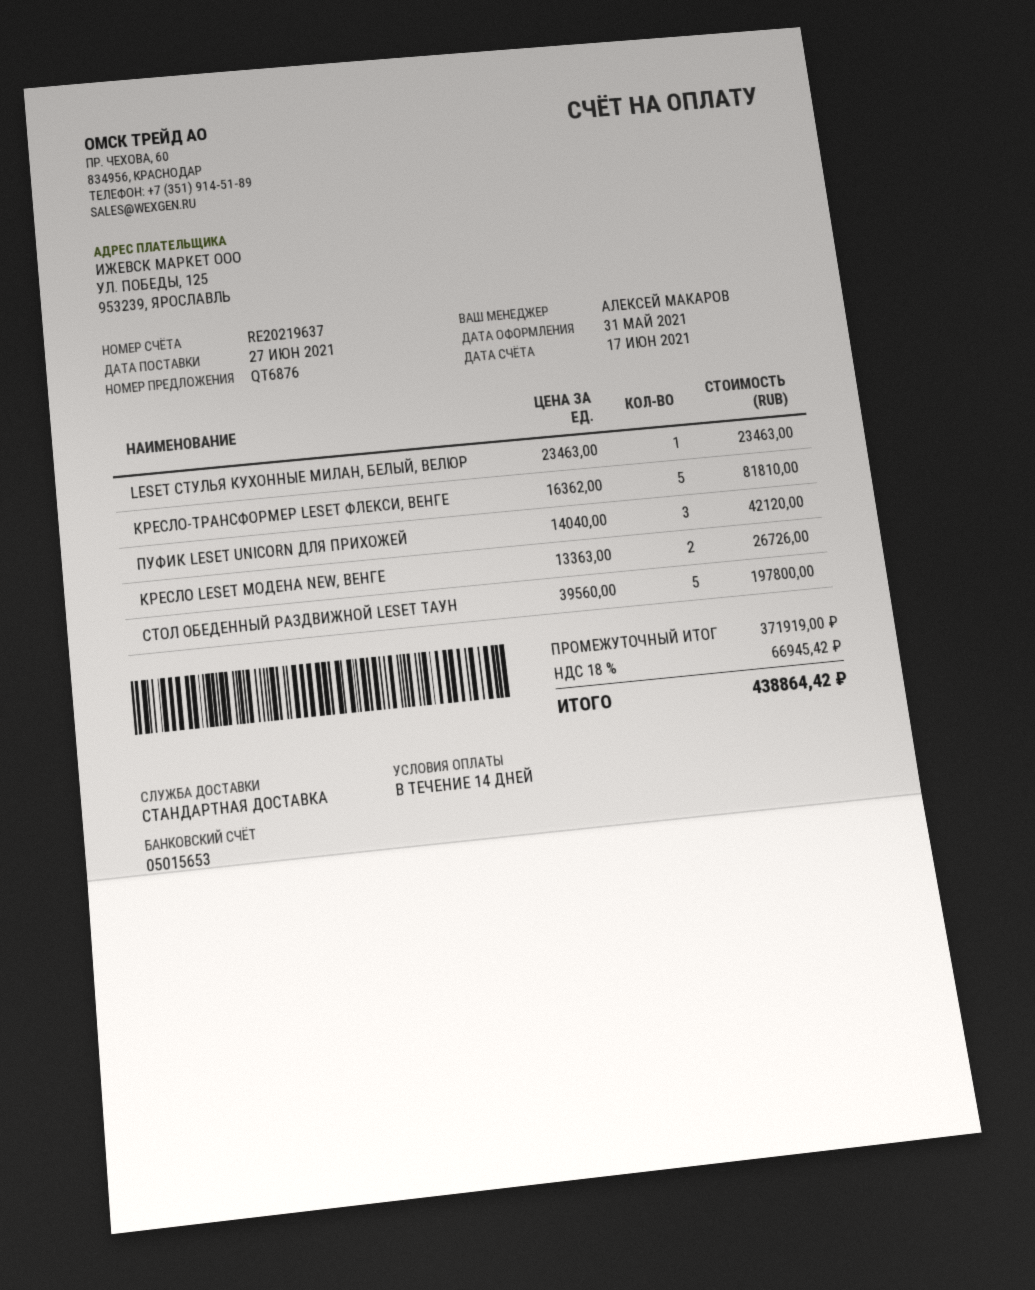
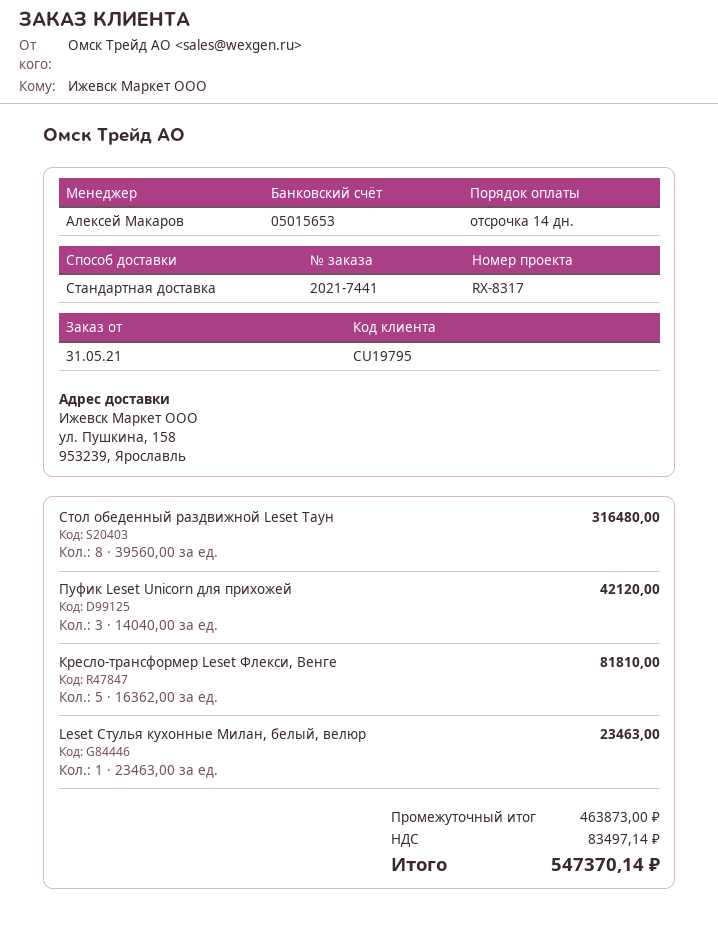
КРЕСЛО LESET МОДЕНА NEW, ВЕНГЕ: 2 x 13363.00 = 26726.00 -> none
СТОЛ ОБЕДЕННЫЙ РАЗДВИЖНОЙ LESET ТАУН: 5 x 39560.00 = 197800.00 -> 8 x 39560.00 = 316480.00
subtotal: 371919.00 -> 463873.00
tax: 66945.42 -> 83497.14
total: 438864.42 -> 547370.14

